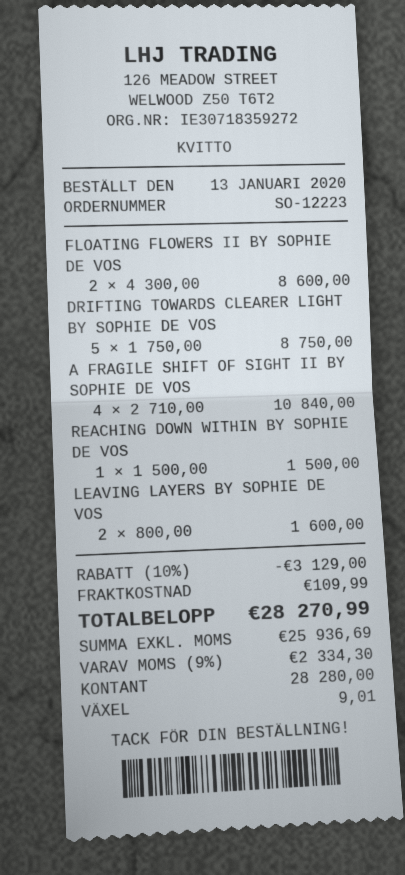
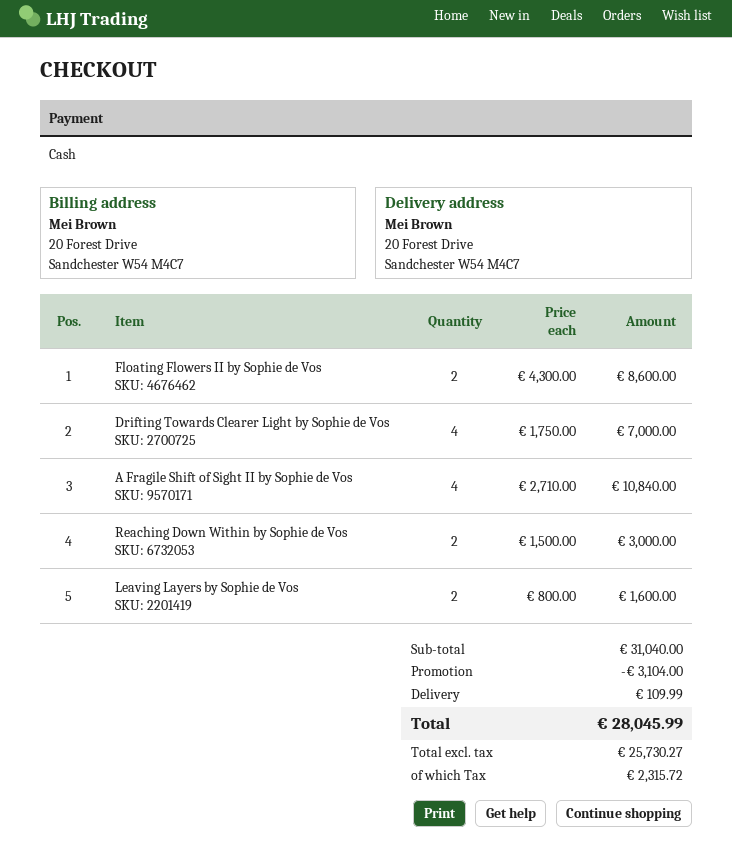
DRIFTING TOWARDS CLEARER LIGHT BY SOPHIE DE VOS: 5 x 1750.00 = 8750.00 -> 4 x 1750.00 = 7000.00
REACHING DOWN WITHIN BY SOPHIE DE VOS: 1 x 1500.00 = 1500.00 -> 2 x 1500.00 = 3000.00
discount: 3129.00 -> 3104.00
net: 25936.69 -> 25730.27
tax: 2334.30 -> 2315.72
total: 28270.99 -> 28045.99

